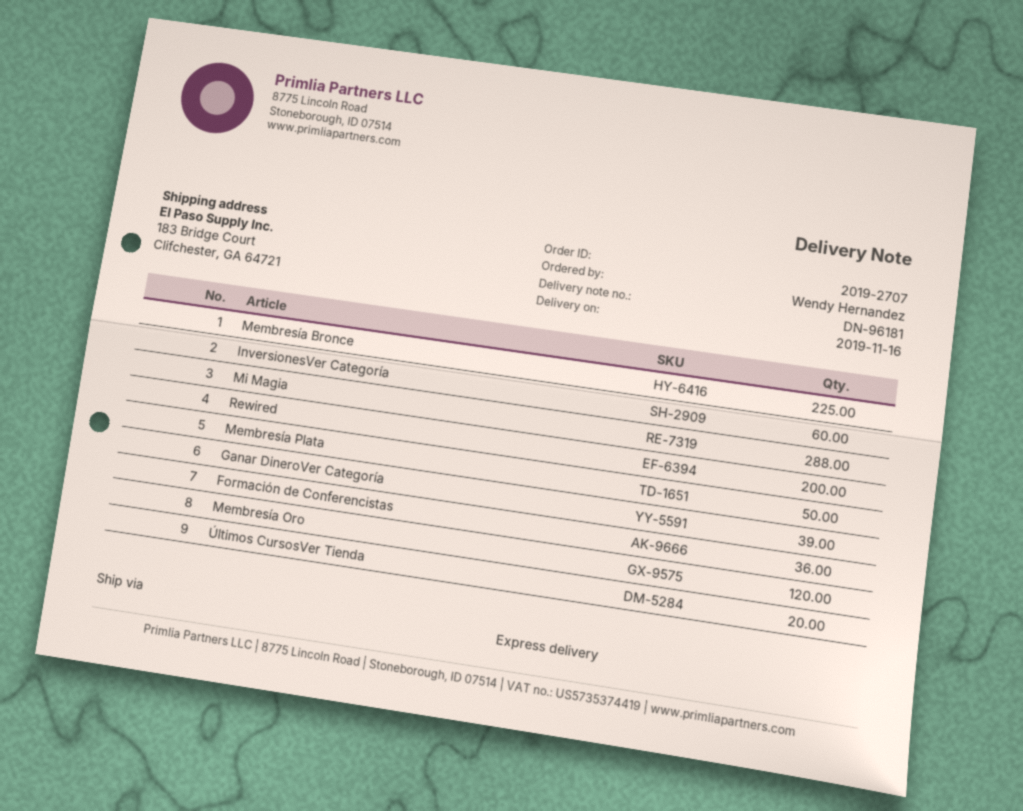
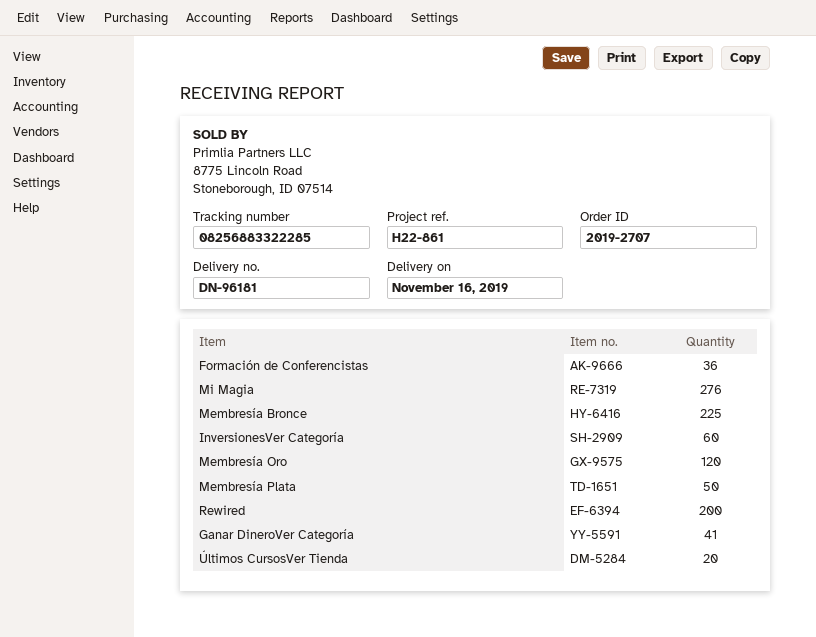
Mi Magia: 288 -> 276
Ganar DineroVer Categoría: 39 -> 41

